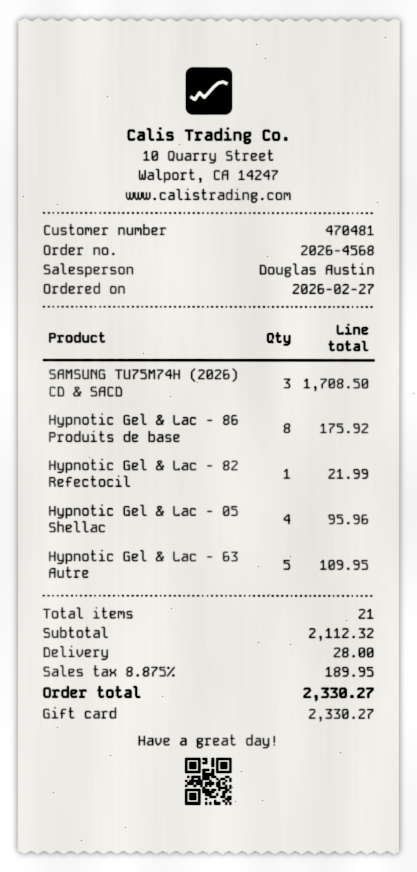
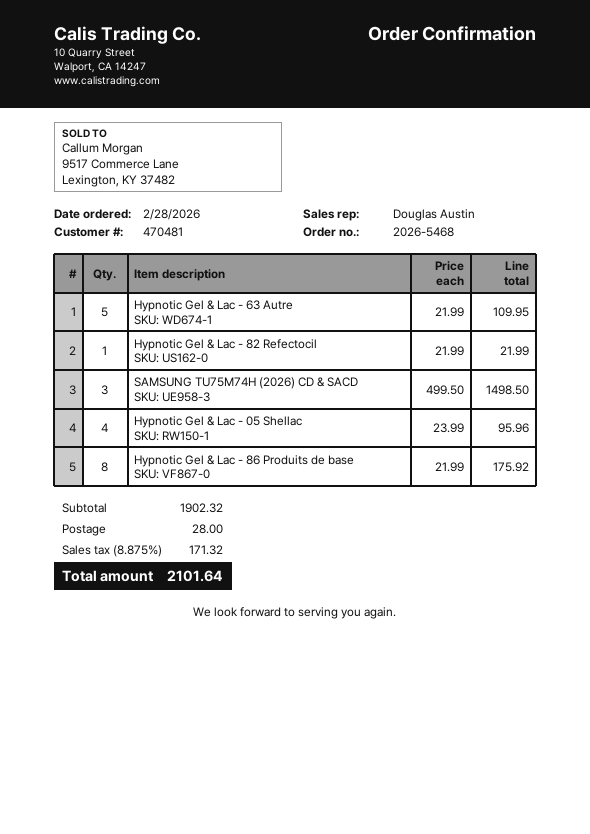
order number: 2026-4568 -> 2026-5468
order date: 2026-02-27 -> 2026-02-28
SAMSUNG TU75M74H (2026) CD & SACD: 3 for 1708.50 -> 3 for 1498.50
subtotal: 2112.32 -> 1902.32
tax: 8.875% = 189.95 -> 8.875% = 171.32
total: 2330.27 -> 2101.64

